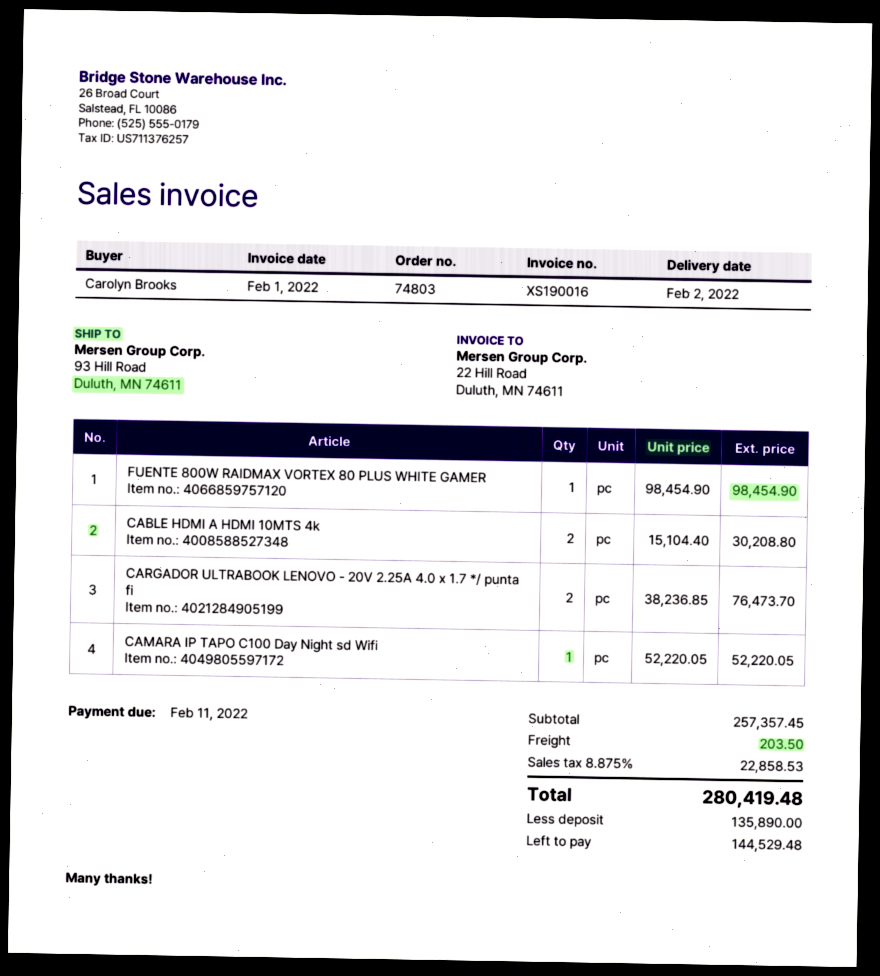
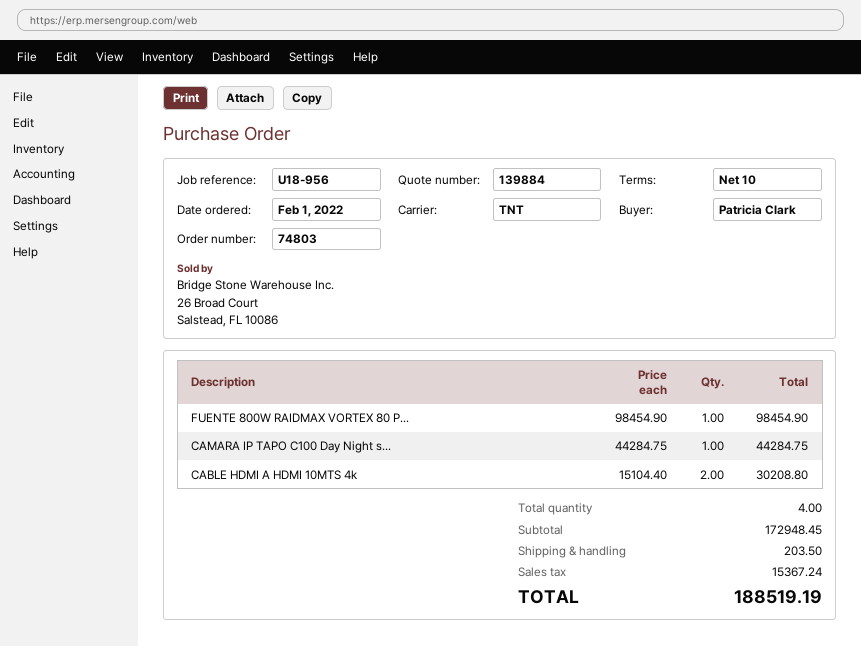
ordered by: Carolyn Brooks -> Patricia Clark
CARGADOR ULTRABOOK LENOVO - 20V 2.25A 4.0 x 1.7 */ punta fi: 2 x 38236.85 = 76473.70 -> none
CAMARA IP TAPO C100 Day Night sd Wifi: 1 x 52220.05 = 52220.05 -> 1 x 44284.75 = 44284.75
subtotal: 257357.45 -> 172948.45
tax: 22858.53 -> 15367.24
total: 280419.48 -> 188519.19

